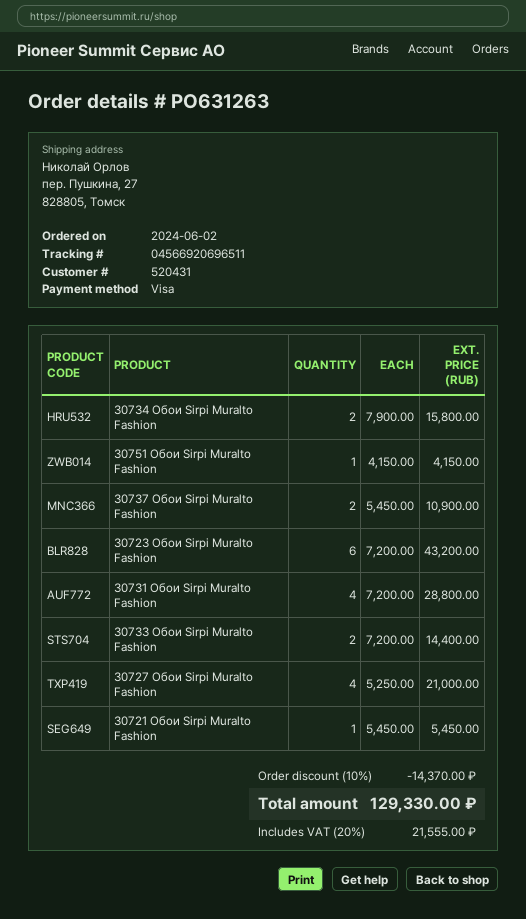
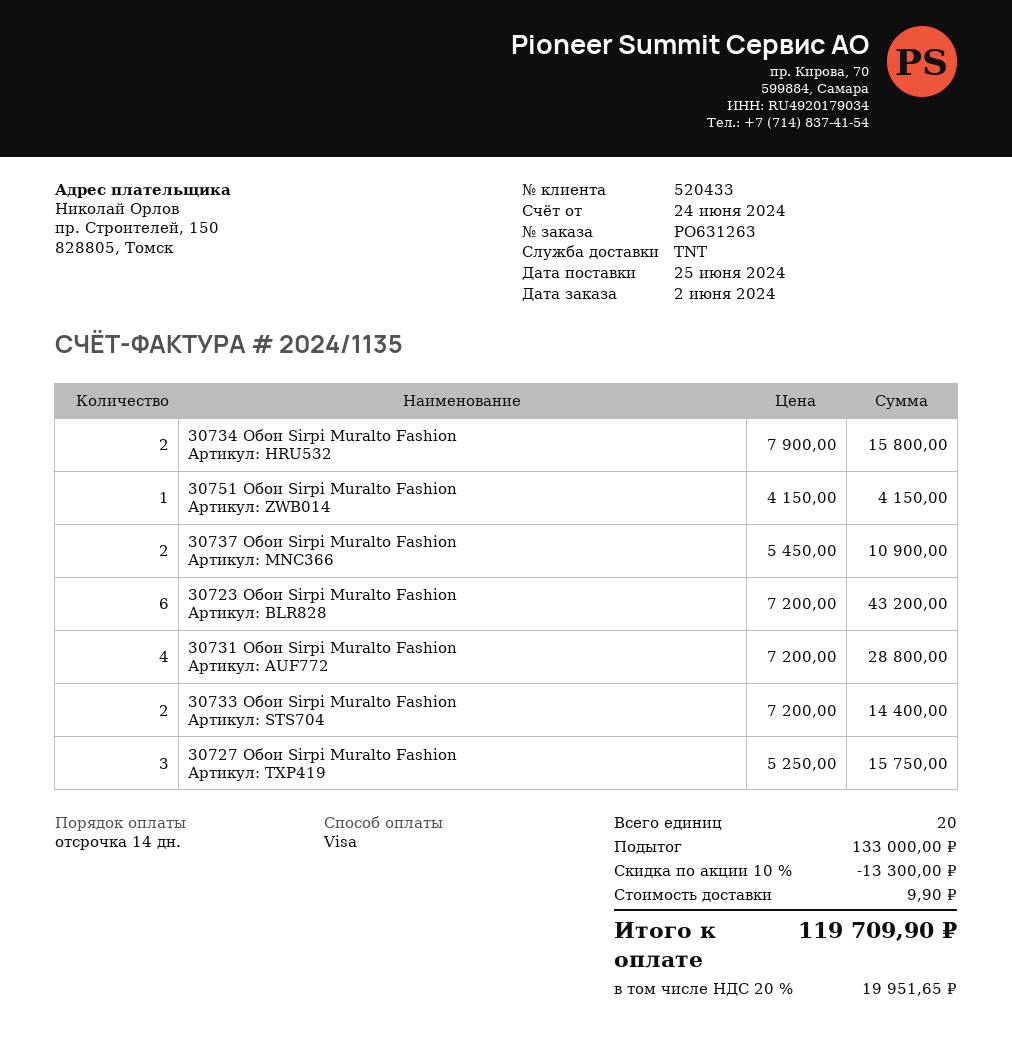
customer number: 520431 -> 520433
30727 Обои Sirpi Muralto Fashion: 4 x 5250.00 = 21000.00 -> 3 x 5250.00 = 15750.00
30721 Обои Sirpi Muralto Fashion: 1 x 5450.00 = 5450.00 -> none
discount: 10% = 14370.00 -> 10% = 13300.00
shipping: none -> 9.90
tax: 20% = 21555.00 -> 20% = 19951.65
total: 129330.00 -> 119709.90

